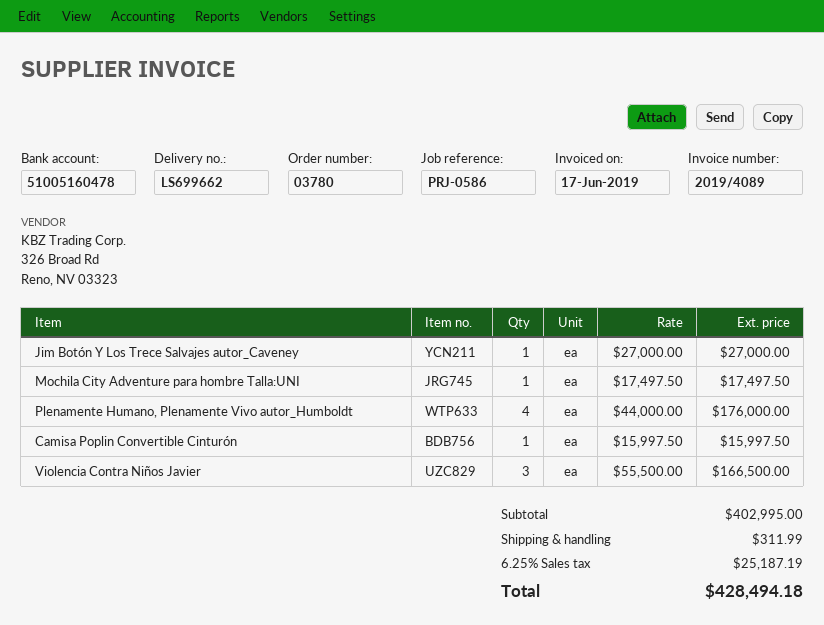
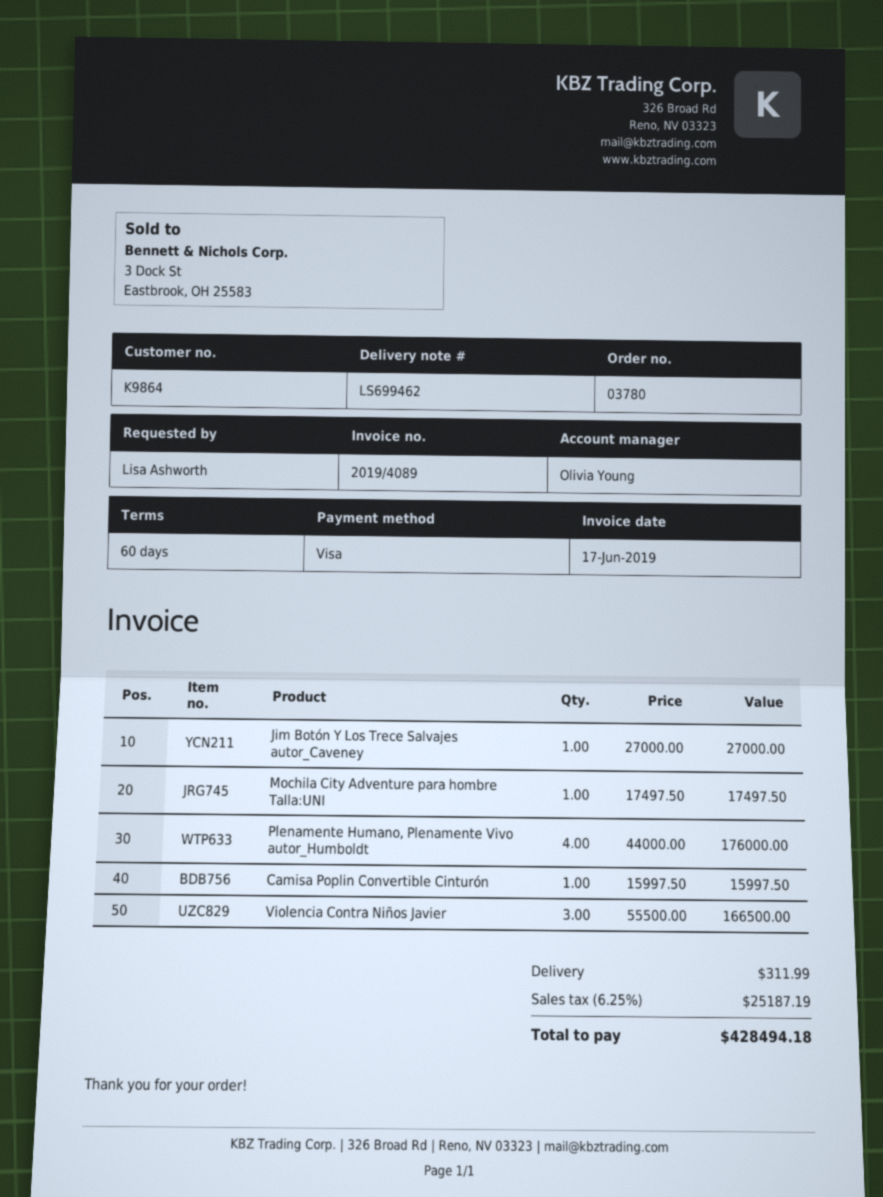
delivery note number: LS699662 -> LS699462

